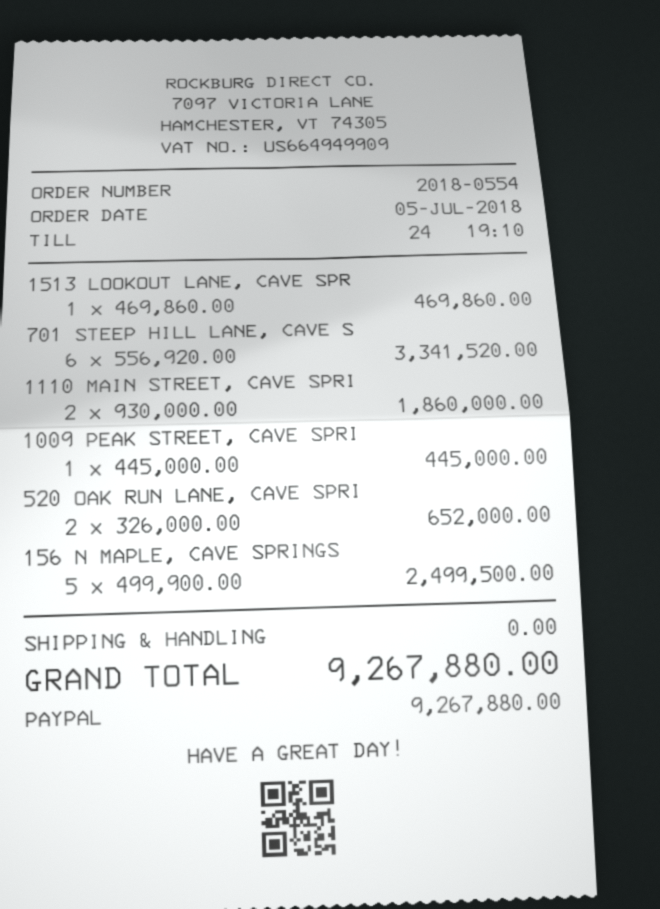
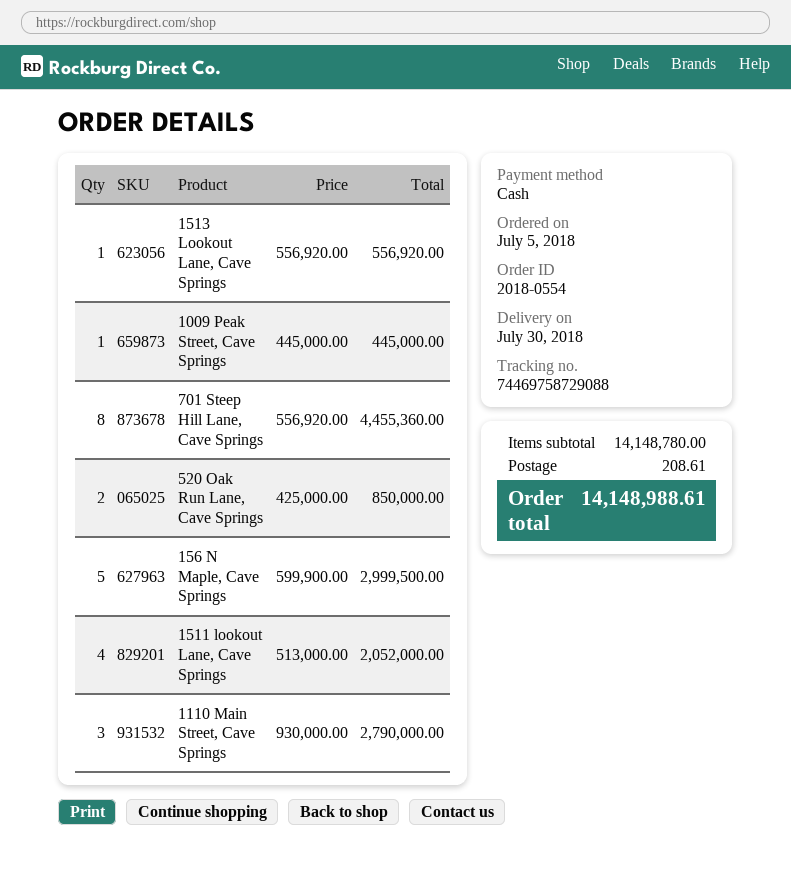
payment method: PayPal -> cash
1513 LOOKOUT LANE, CAVE SPR: 1 x 469860.00 = 469860.00 -> 1 x 556920.00 = 556920.00
701 STEEP HILL LANE, CAVE S: 6 x 556920.00 = 3341520.00 -> 8 x 556920.00 = 4455360.00
1110 MAIN STREET, CAVE SPRI: 2 x 930000.00 = 1860000.00 -> 3 x 930000.00 = 2790000.00
520 OAK RUN LANE, CAVE SPRI: 2 x 326000.00 = 652000.00 -> 2 x 425000.00 = 850000.00
156 N MAPLE, CAVE SPRINGS: 5 x 499900.00 = 2499500.00 -> 5 x 599900.00 = 2999500.00
1511 lookout Lane, Cave Springs: none -> 4 x 513000.00 = 2052000.00
shipping: 0.00 -> 208.61
total: 9267880.00 -> 14148988.61

